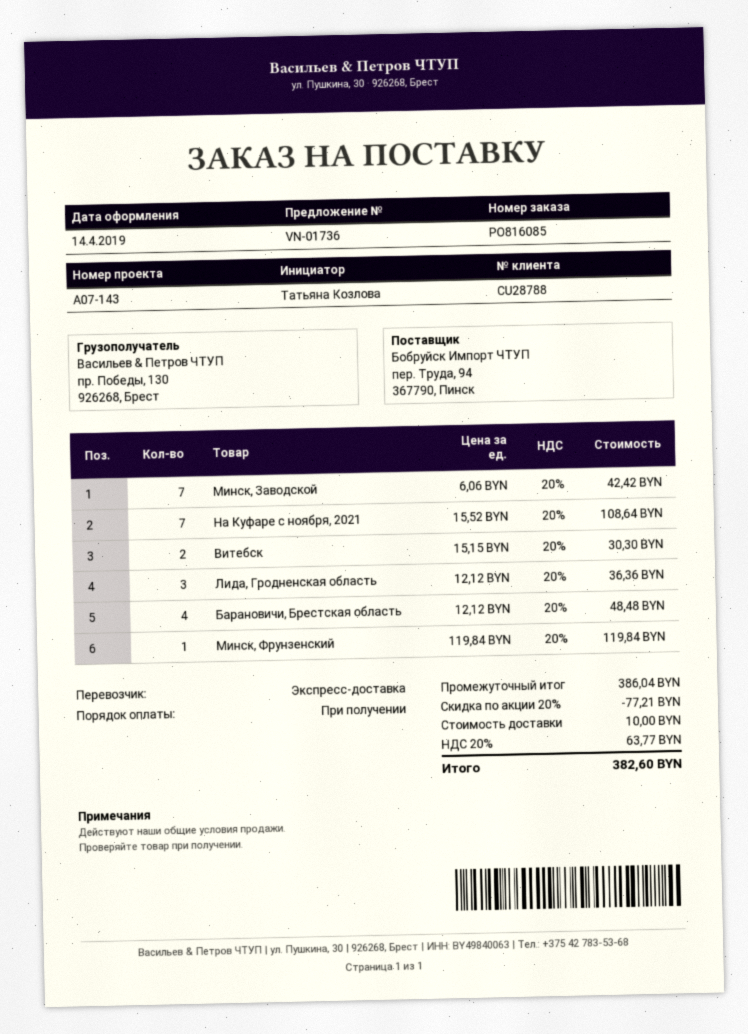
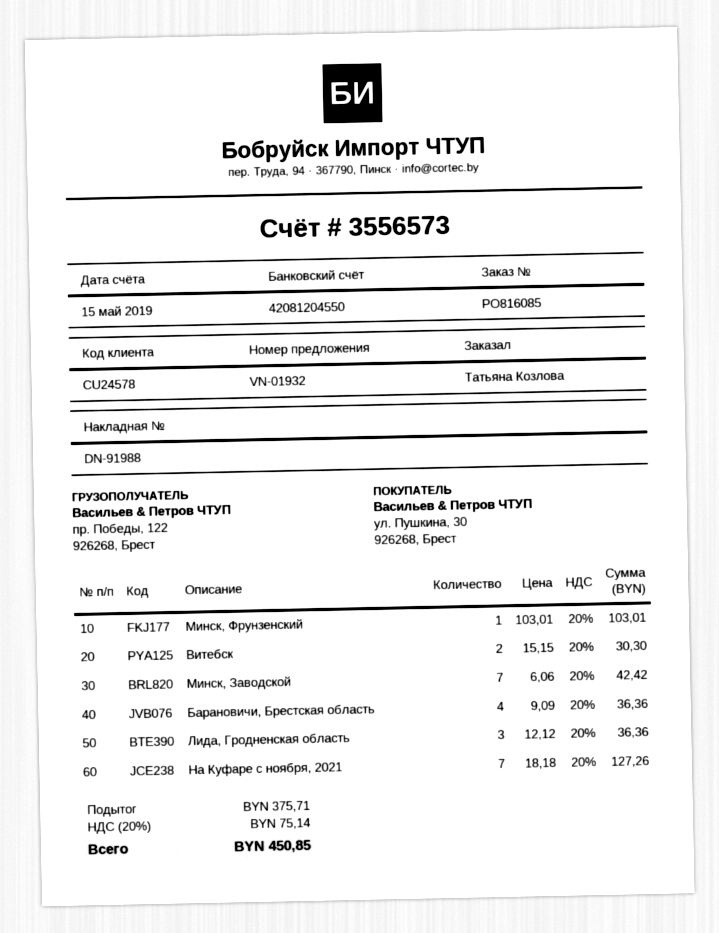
quote number: VN-01736 -> VN-01932
customer number: CU28788 -> CU24578
ship to: пр. Победы, 130, 926268, Брест -> пр. Победы, 122, 926268, Брест
На Куфаре с ноября, 2021: 7 x 15.52 = 108.64 -> 7 x 18.18 = 127.26
Барановичи, Брестская область: 4 x 12.12 = 48.48 -> 4 x 9.09 = 36.36
Минск, Фрунзенский: 1 x 119.84 = 119.84 -> 1 x 103.01 = 103.01
subtotal: 386.04 -> 375.71
discount: 20% = 77.21 -> none
shipping: 10.00 -> none
tax: 20% = 63.77 -> 20% = 75.14
total: 382.60 -> 450.85

